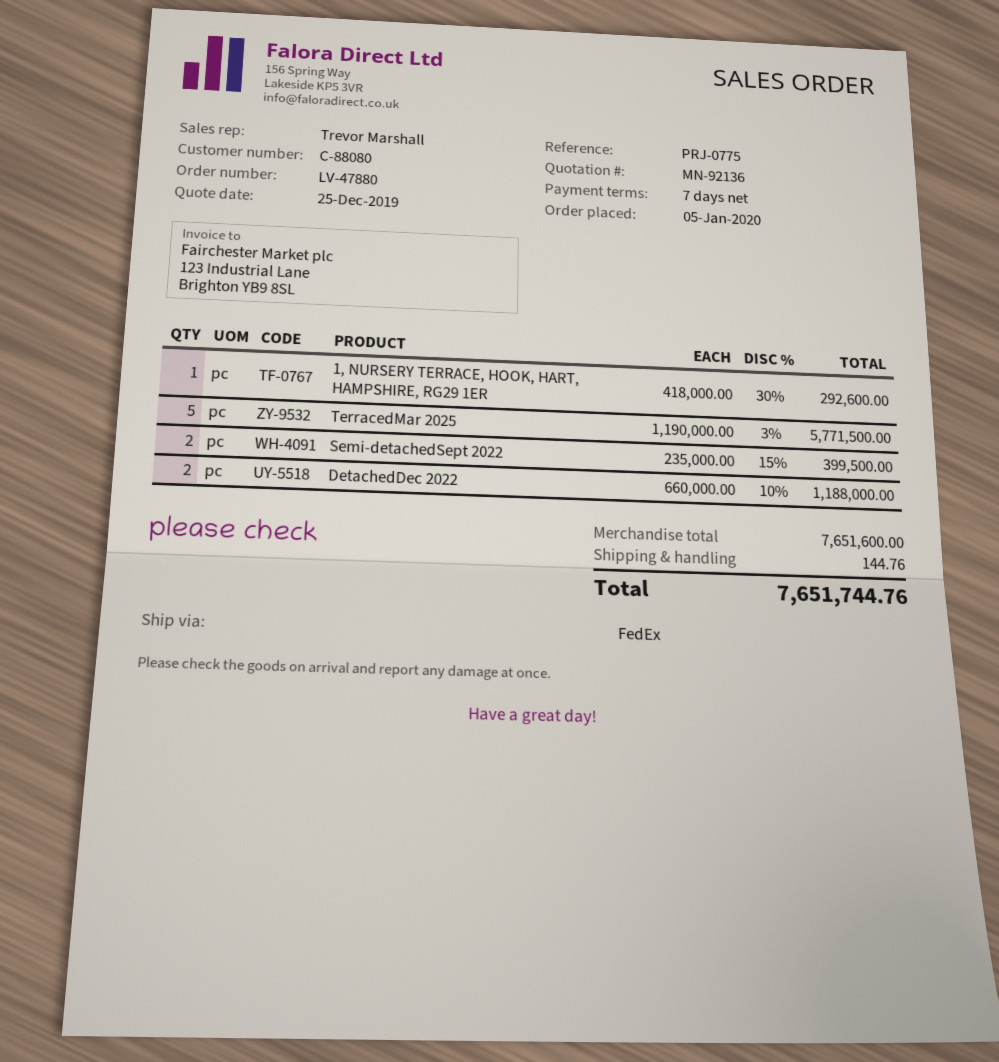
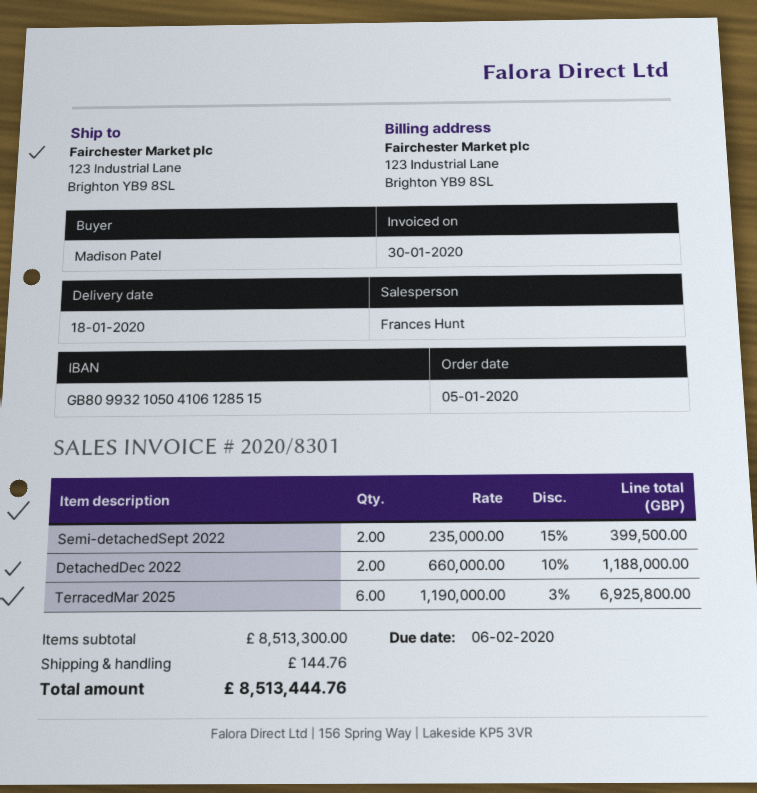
sales rep: Trevor Marshall -> Frances Hunt
1, NURSERY TERRACE, HOOK, HART, HAMPSHIRE, RG29 1ER: 1 x 418000.00 - 30% = 292600.00 -> none
TerracedMar 2025: 5 x 1190000.00 - 3% = 5771500.00 -> 6 x 1190000.00 - 3% = 6925800.00
subtotal: 7651600.00 -> 8513300.00
total: 7651744.76 -> 8513444.76

